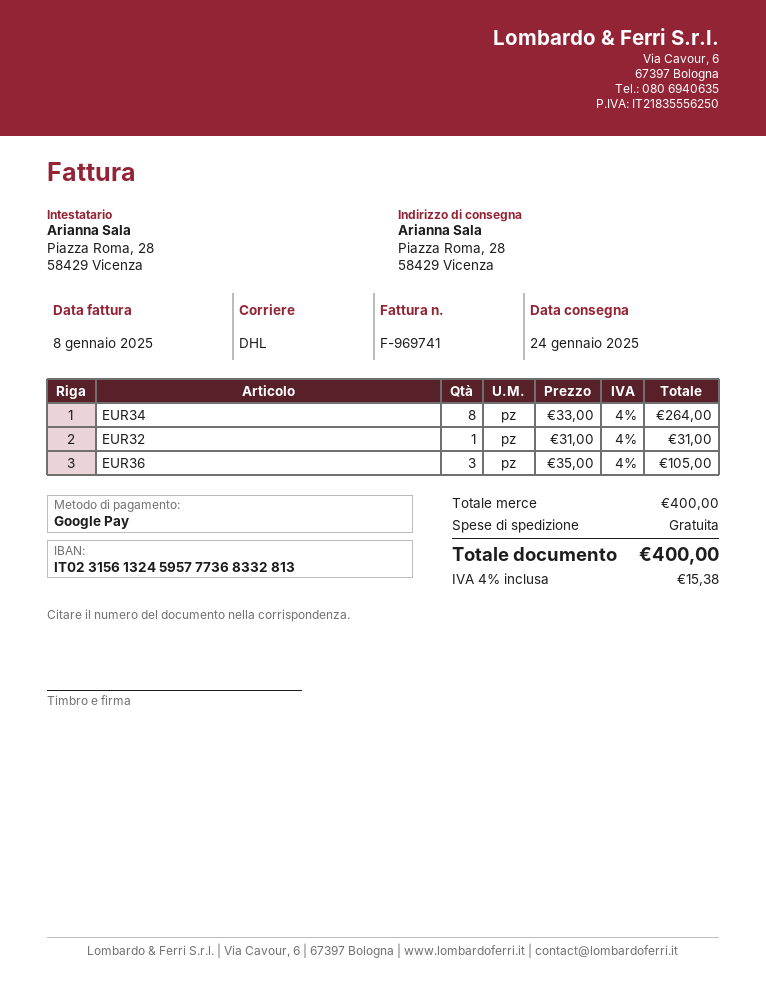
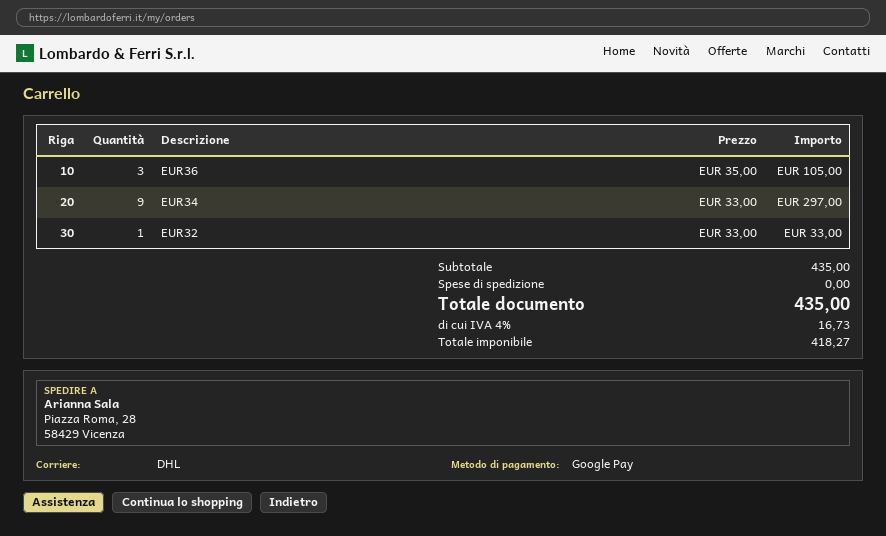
EUR34: 8 x 33.00 = 264.00 -> 9 x 33.00 = 297.00
EUR32: 1 x 31.00 = 31.00 -> 1 x 33.00 = 33.00
subtotal: 400.00 -> 435.00
tax: 4% = 15.38 -> 4% = 16.73
total: 400.00 -> 435.00

